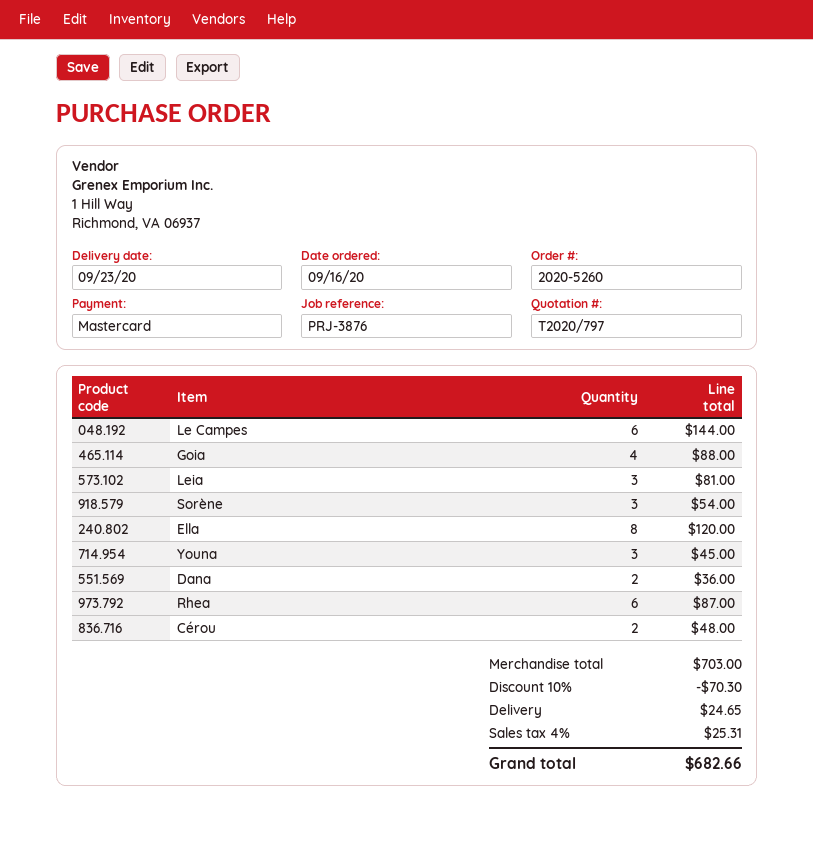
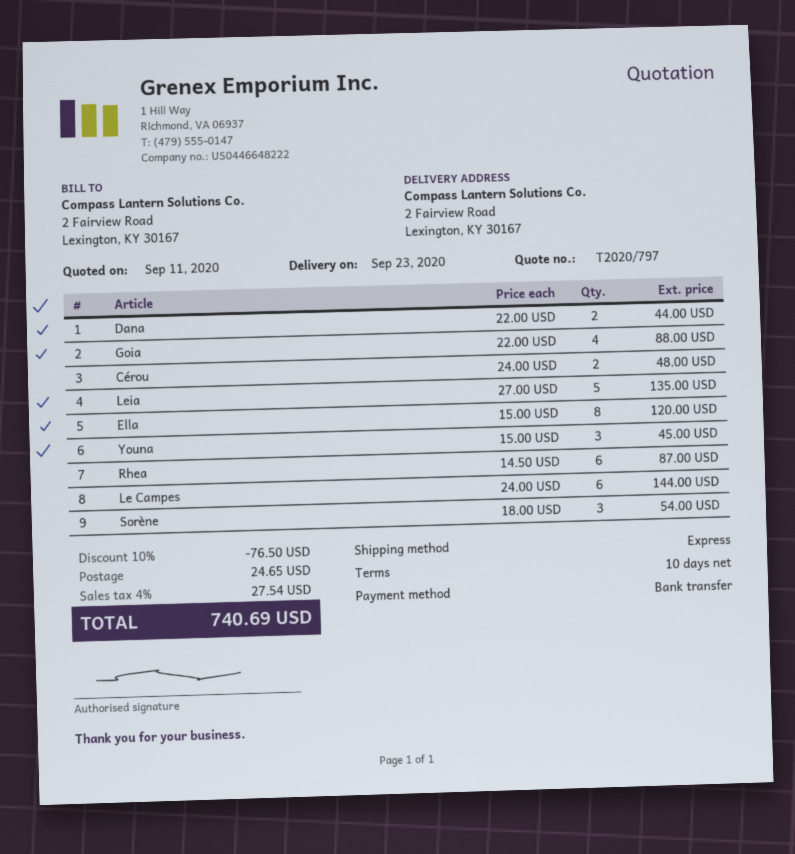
payment method: Mastercard -> bank transfer
Leia: 3 for 81.00 -> 5 for 135.00
Dana: 2 for 36.00 -> 2 for 44.00
discount: 10% = 70.30 -> 10% = 76.50
tax: 4% = 25.31 -> 4% = 27.54
total: 682.66 -> 740.69

